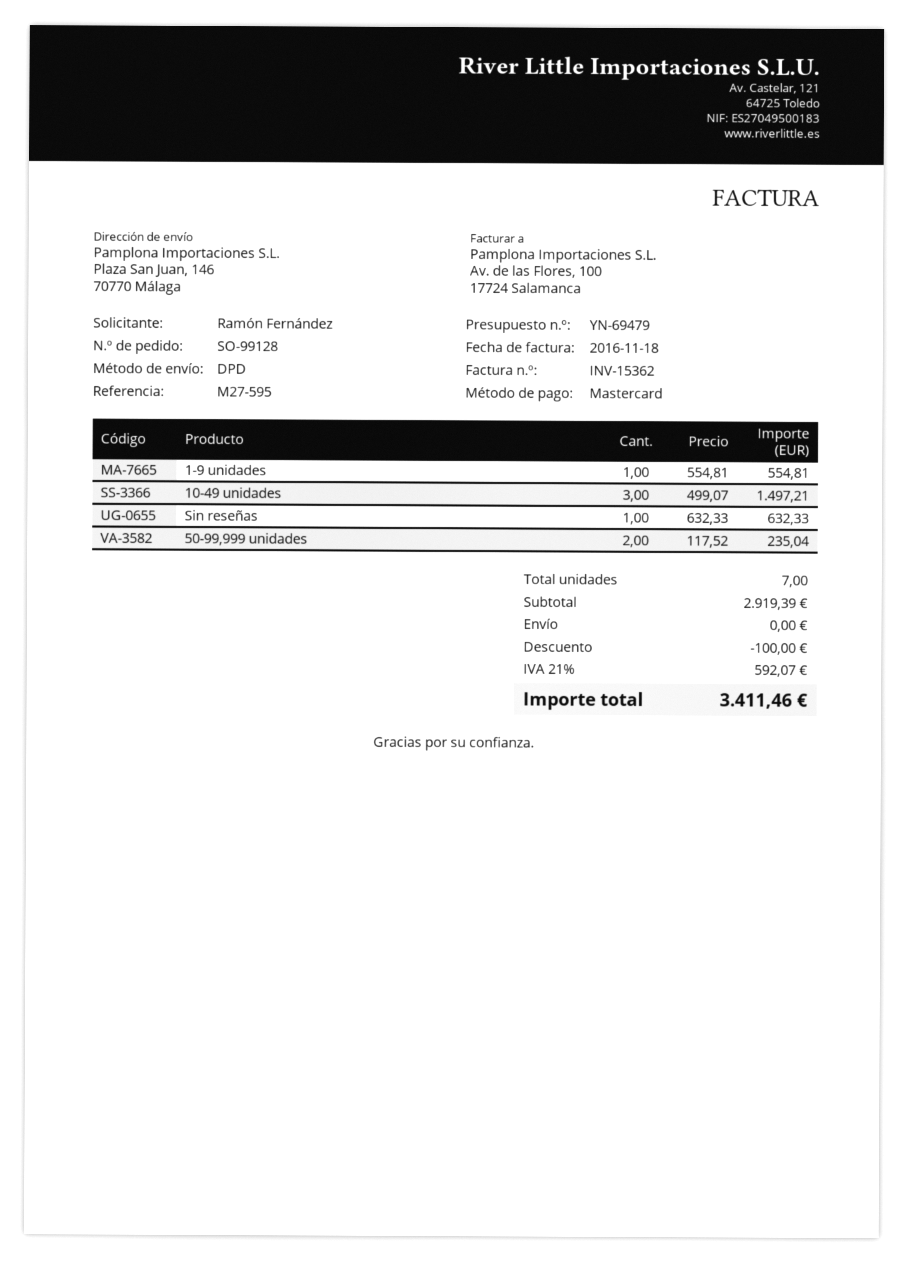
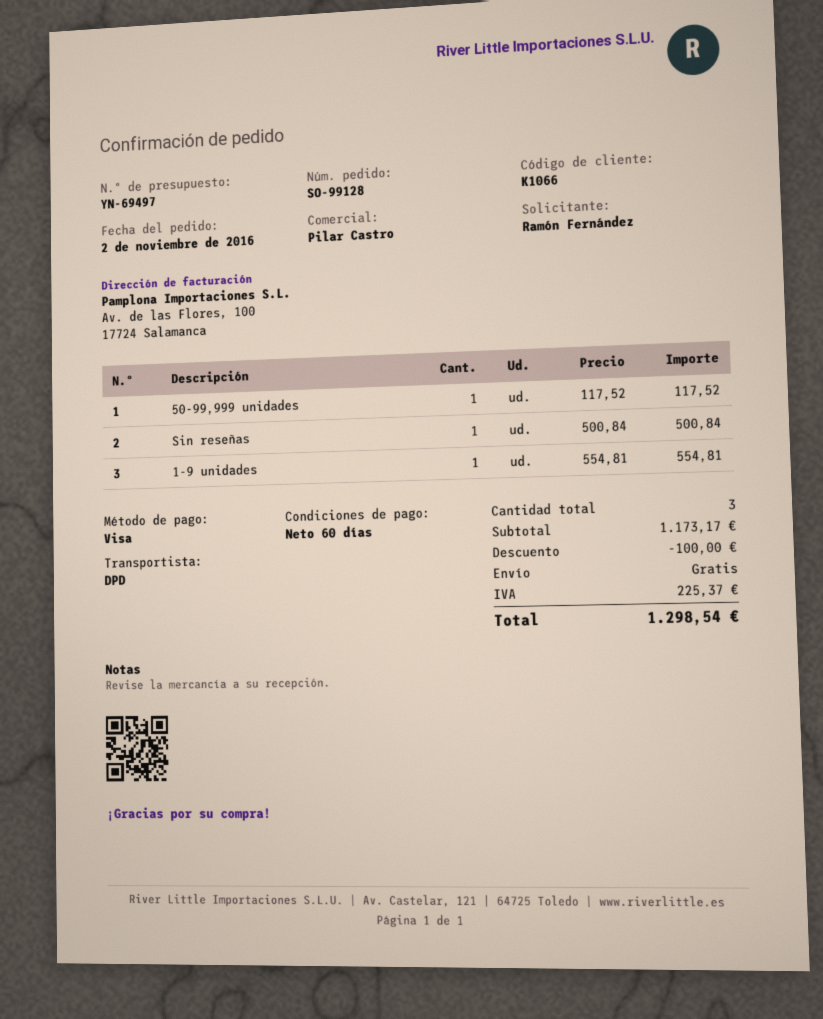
quote number: YN-69479 -> YN-69497
payment method: Mastercard -> Visa
10-49 unidades: 3 x 499.07 = 1497.21 -> none
Sin reseñas: 1 x 632.33 = 632.33 -> 1 x 500.84 = 500.84
50-99,999 unidades: 2 x 117.52 = 235.04 -> 1 x 117.52 = 117.52
total quantity: 7 -> 3
subtotal: 2919.39 -> 1173.17
tax: 592.07 -> 225.37
total: 3411.46 -> 1298.54

